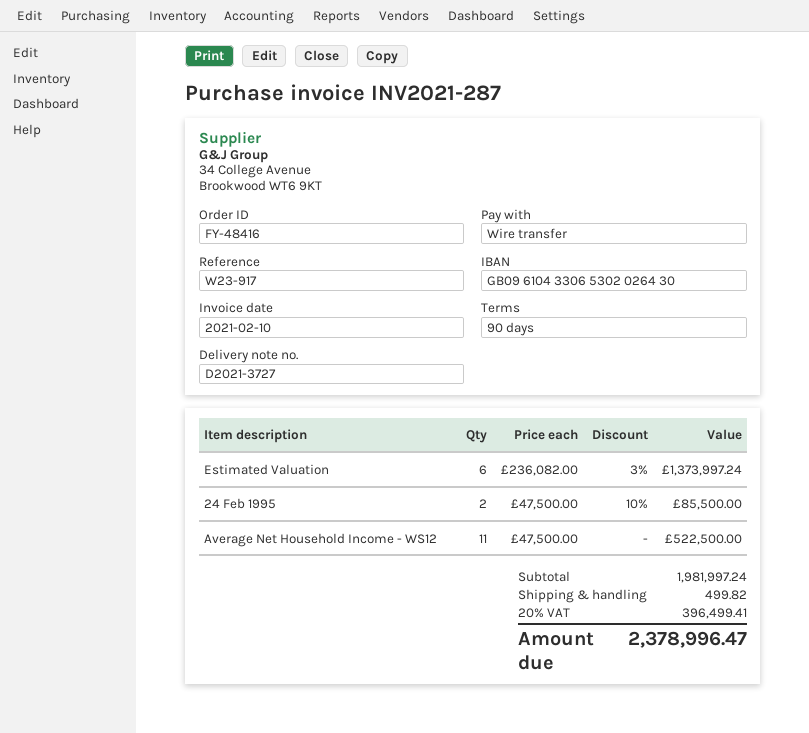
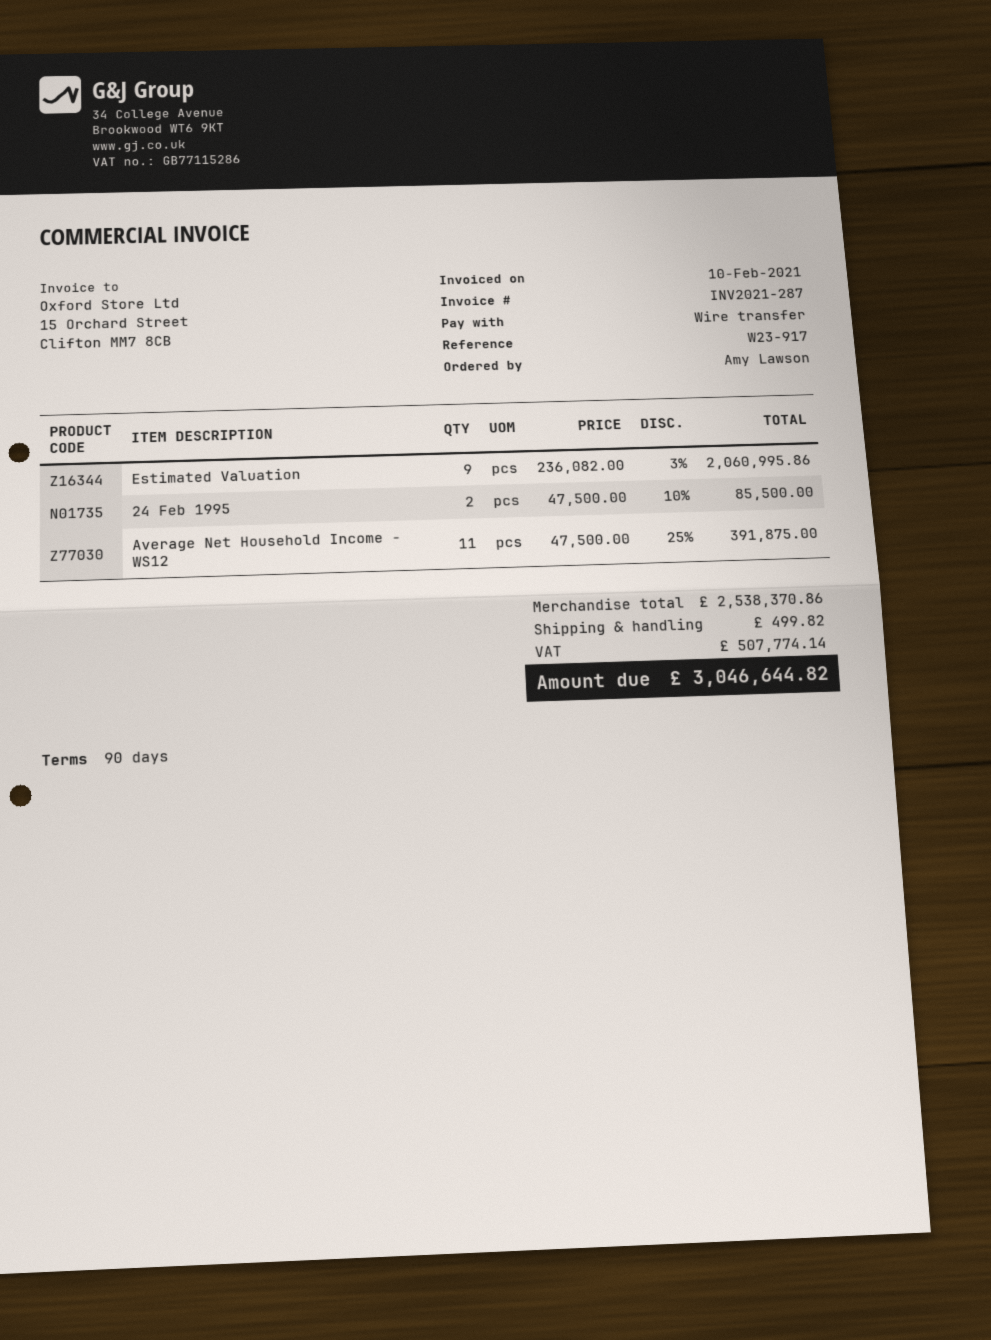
Estimated Valuation: 6 x 236082.00 - 3% = 1373997.24 -> 9 x 236082.00 - 3% = 2060995.86
Average Net Household Income - WS12: 11 x 47500.00 = 522500.00 -> 11 x 47500.00 - 25% = 391875.00
subtotal: 1981997.24 -> 2538370.86
tax: 396499.41 -> 507774.14
total: 2378996.47 -> 3046644.82

